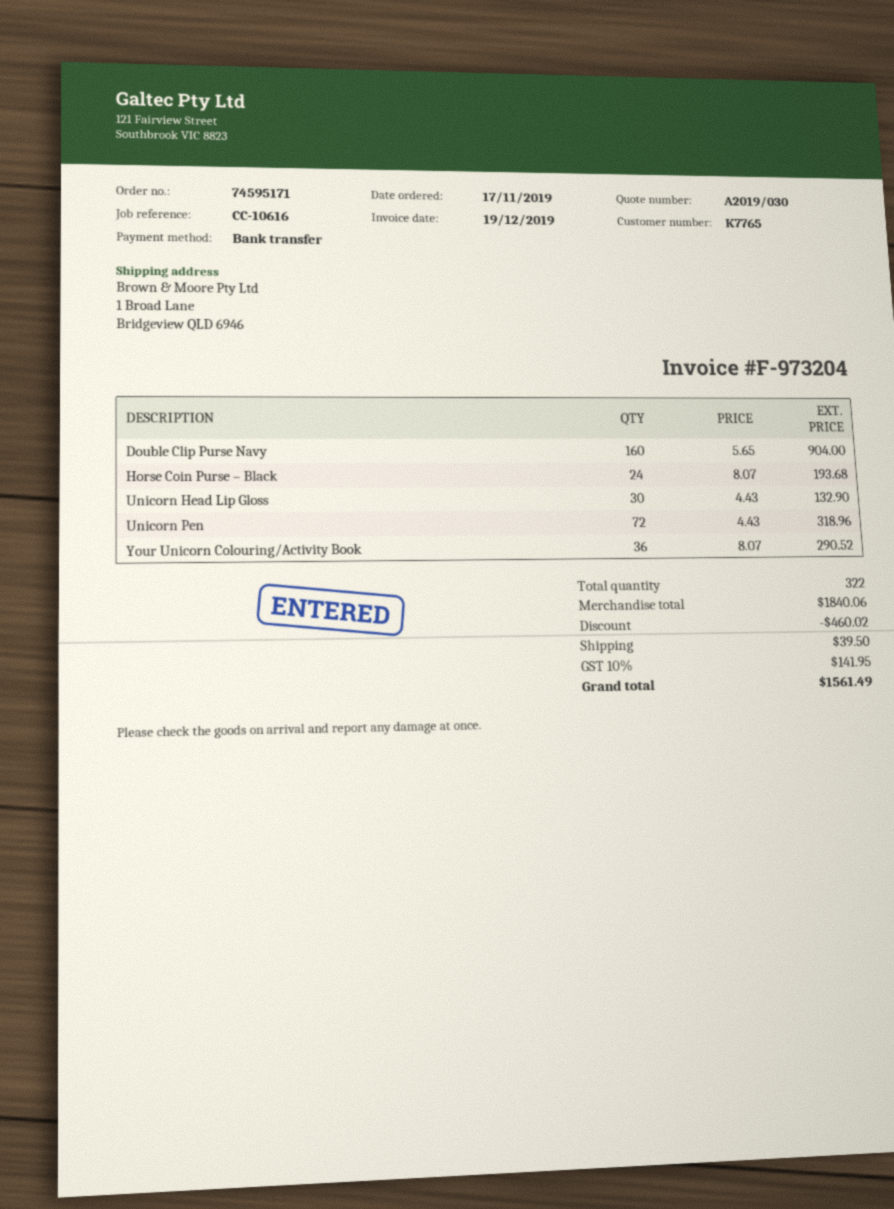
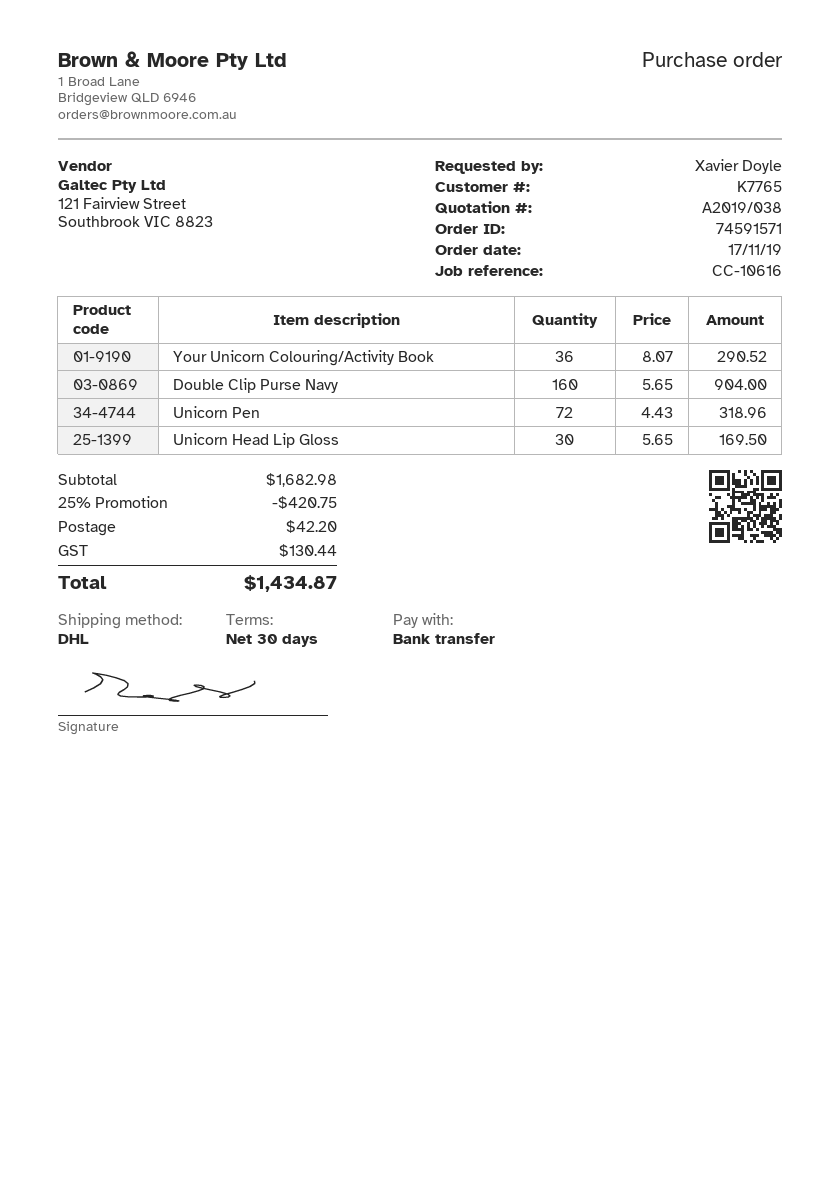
quote number: A2019/030 -> A2019/038
order number: 74595171 -> 74591571
Horse Coin Purse – Black: 24 x 8.07 = 193.68 -> none
Unicorn Head Lip Gloss: 30 x 4.43 = 132.90 -> 30 x 5.65 = 169.50
subtotal: 1840.06 -> 1682.98
discount: 460.02 -> 420.75
shipping: 39.50 -> 42.20
tax: 141.95 -> 130.44
total: 1561.49 -> 1434.87

